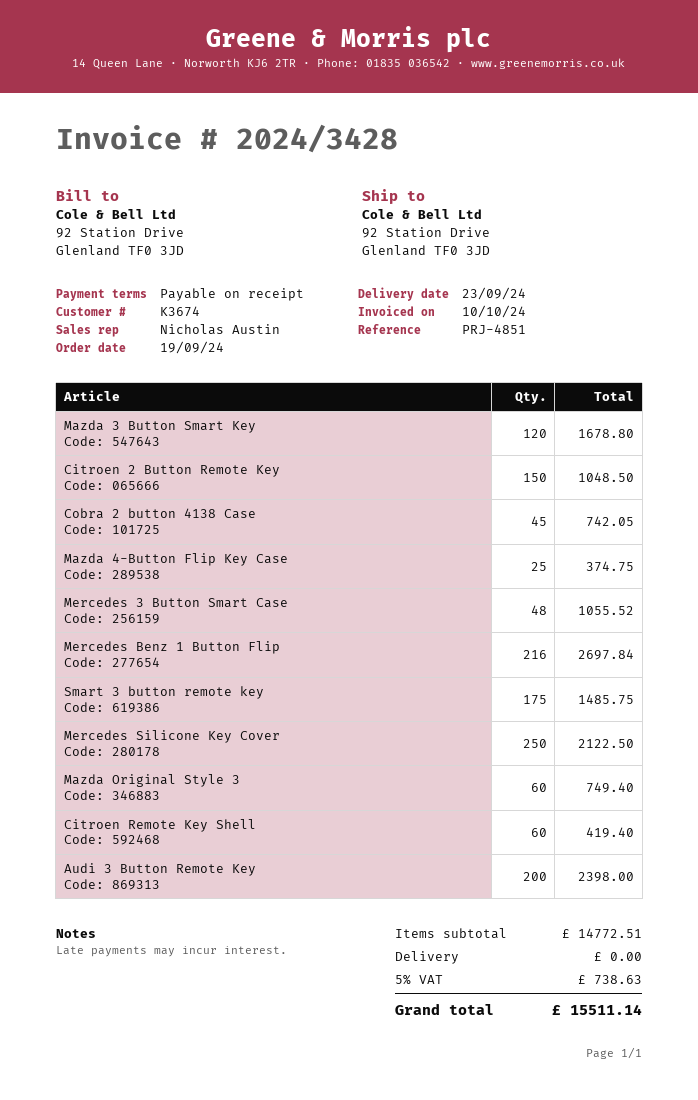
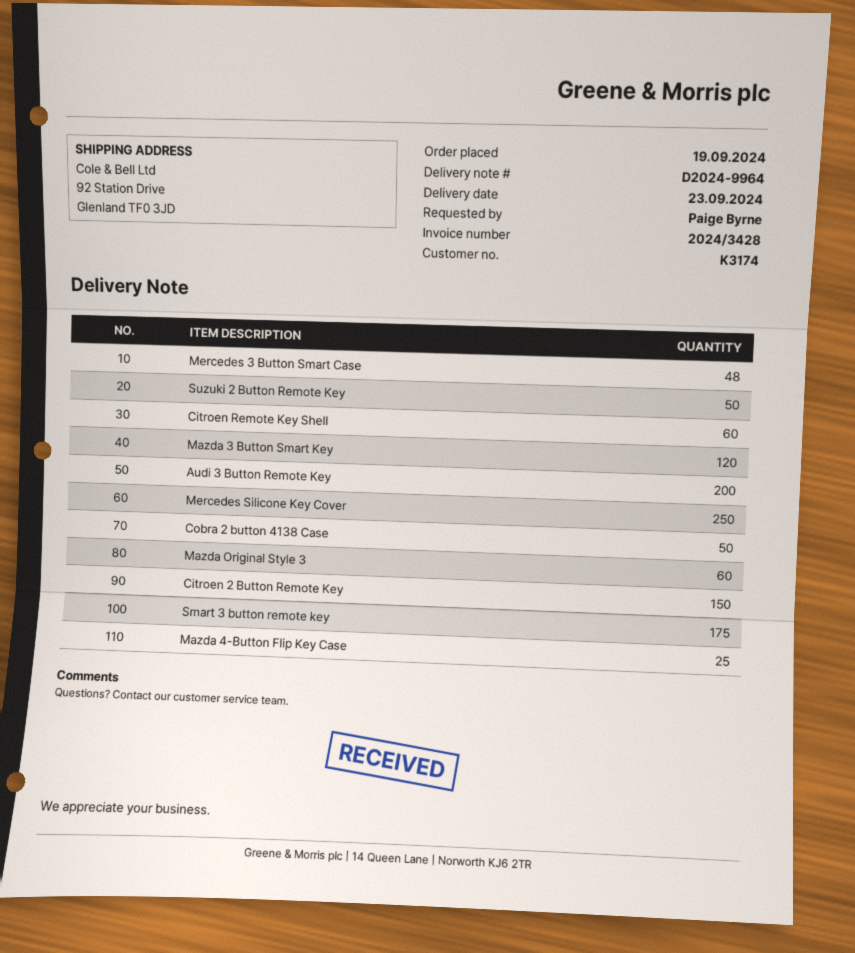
customer number: K3674 -> K3174
Cobra 2 button 4138 Case: 45 -> 50
Mercedes Benz 1 Button Flip: 216 -> none
Suzuki 2 Button Remote Key: none -> 50

